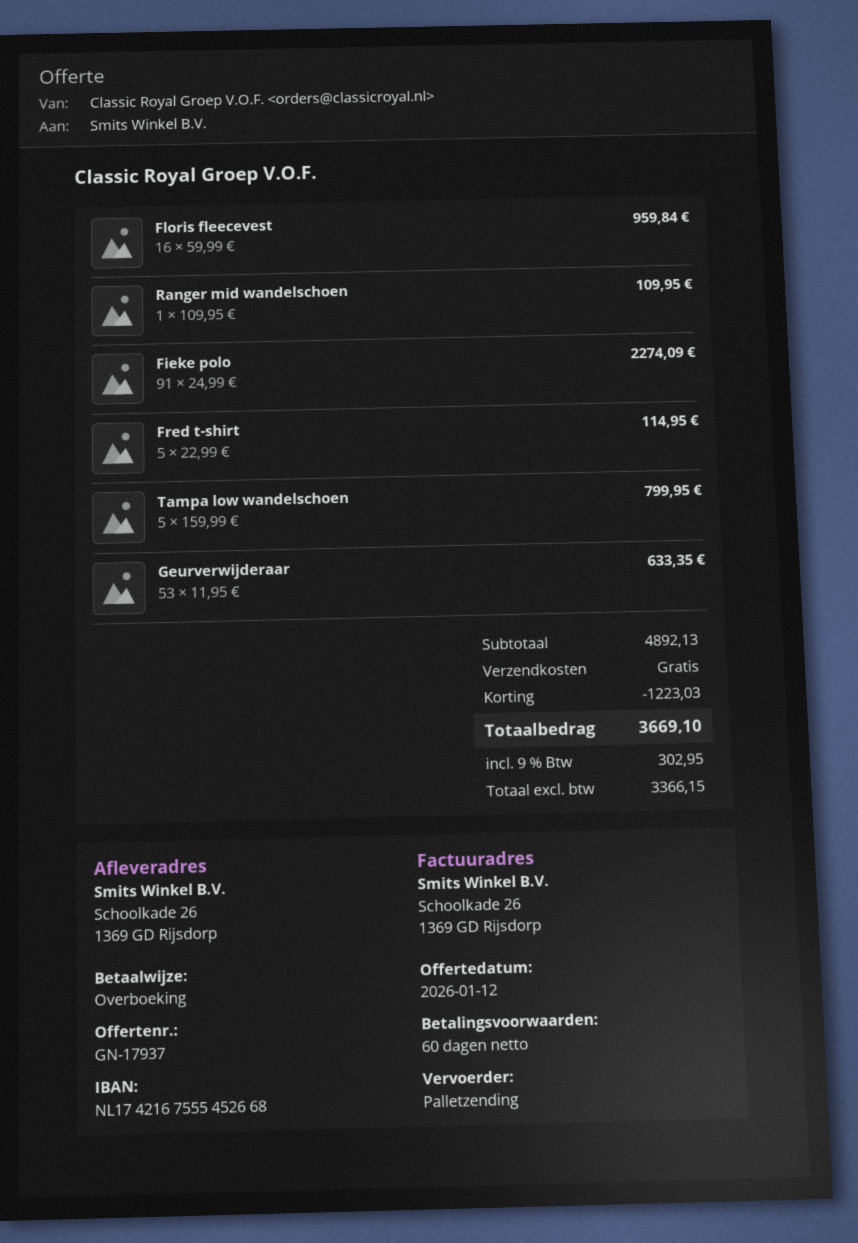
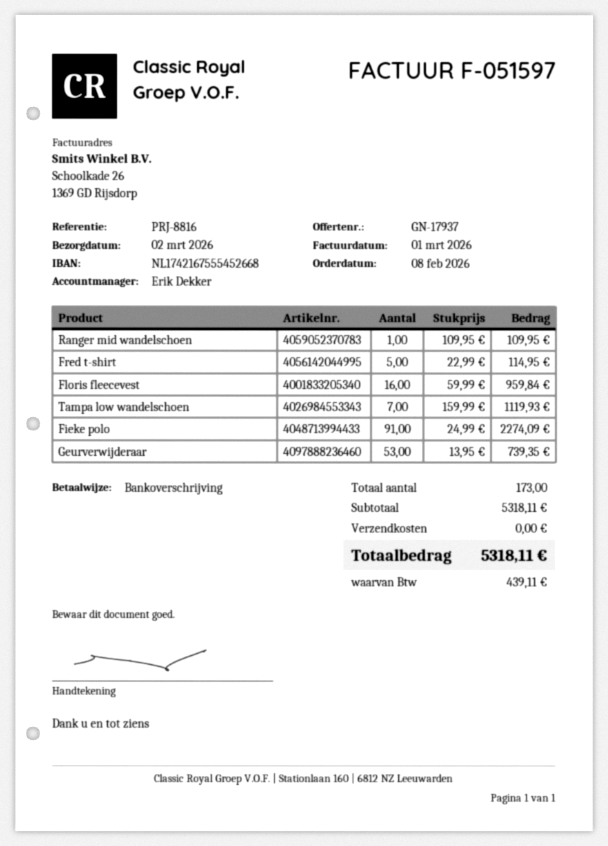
Tampa low wandelschoen: 5 x 159.99 = 799.95 -> 7 x 159.99 = 1119.93
Geurverwijderaar: 53 x 11.95 = 633.35 -> 53 x 13.95 = 739.35
subtotal: 4892.13 -> 5318.11
discount: 1223.03 -> none
tax: 302.95 -> 439.11
total: 3669.10 -> 5318.11

